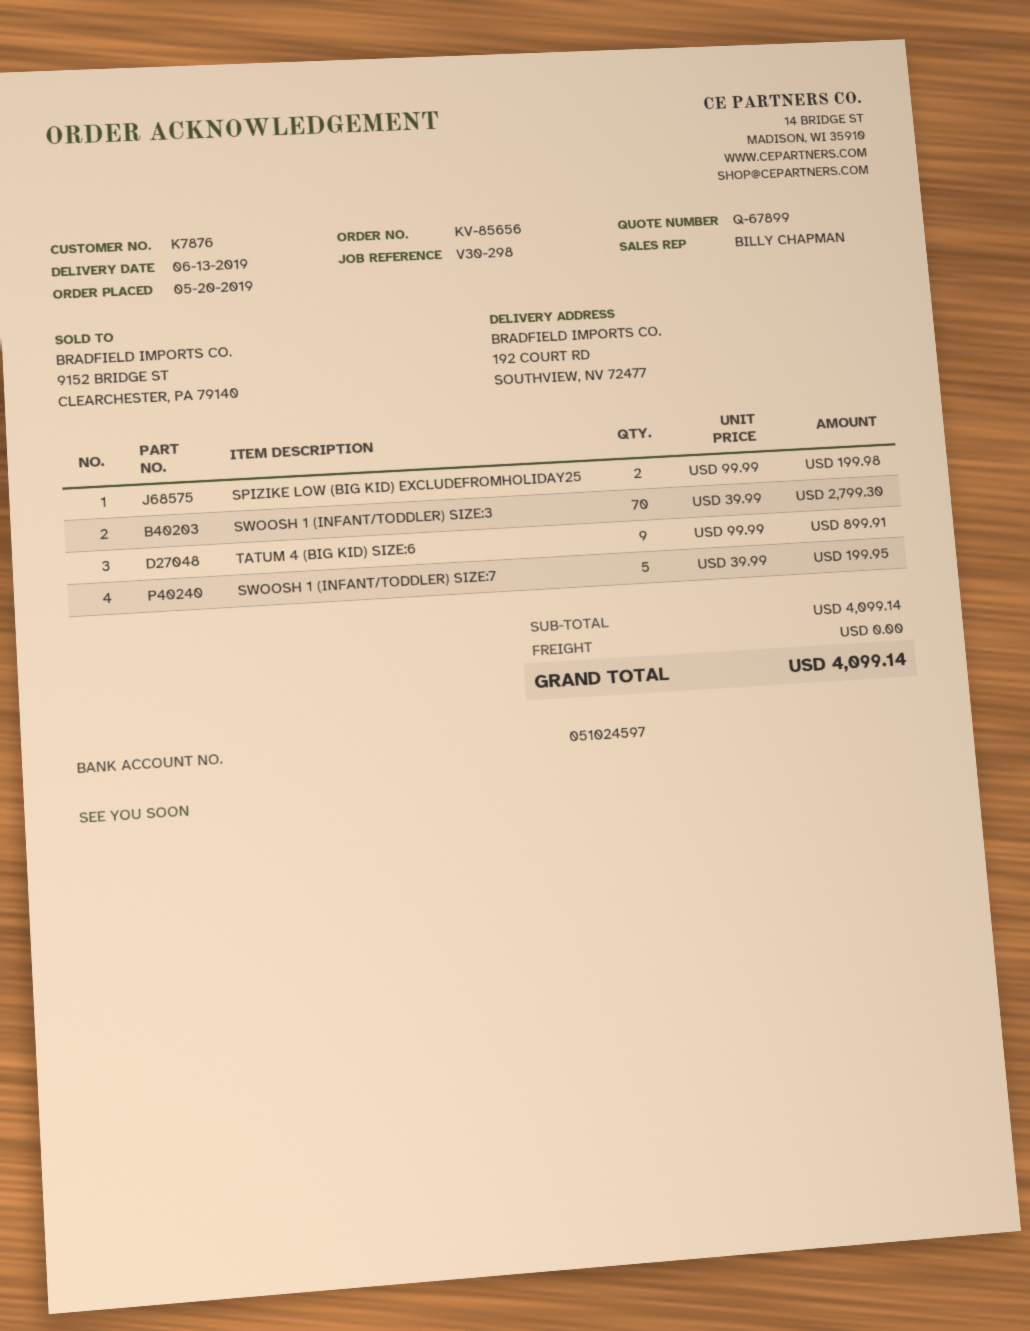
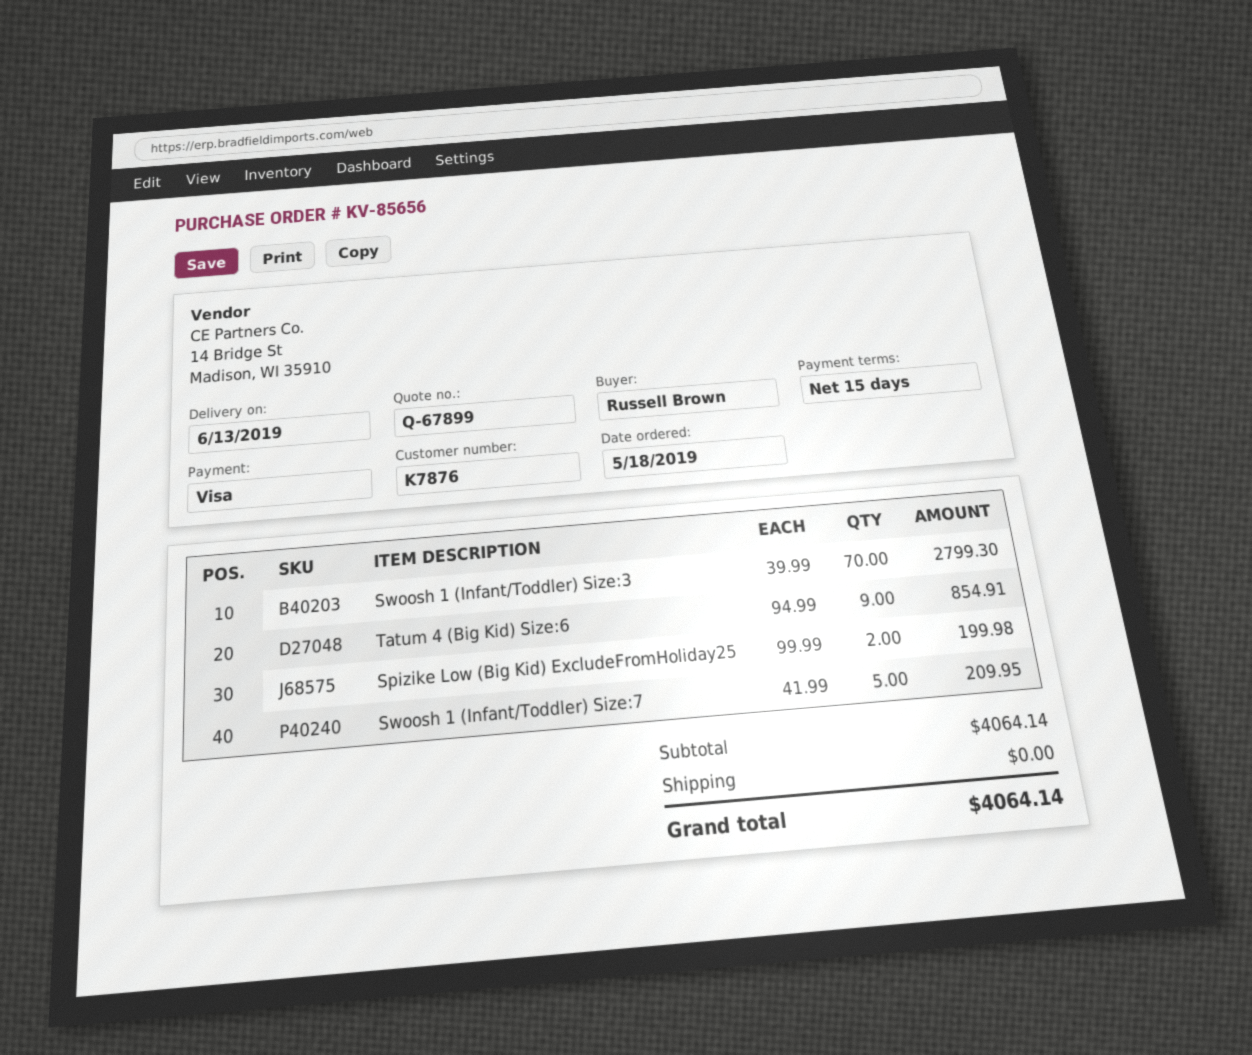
order date: 2019-05-20 -> 2019-05-18
TATUM 4 (BIG KID) SIZE:6: 9 x 99.99 = 899.91 -> 9 x 94.99 = 854.91
SWOOSH 1 (INFANT/TODDLER) SIZE:7: 5 x 39.99 = 199.95 -> 5 x 41.99 = 209.95
subtotal: 4099.14 -> 4064.14
total: 4099.14 -> 4064.14

